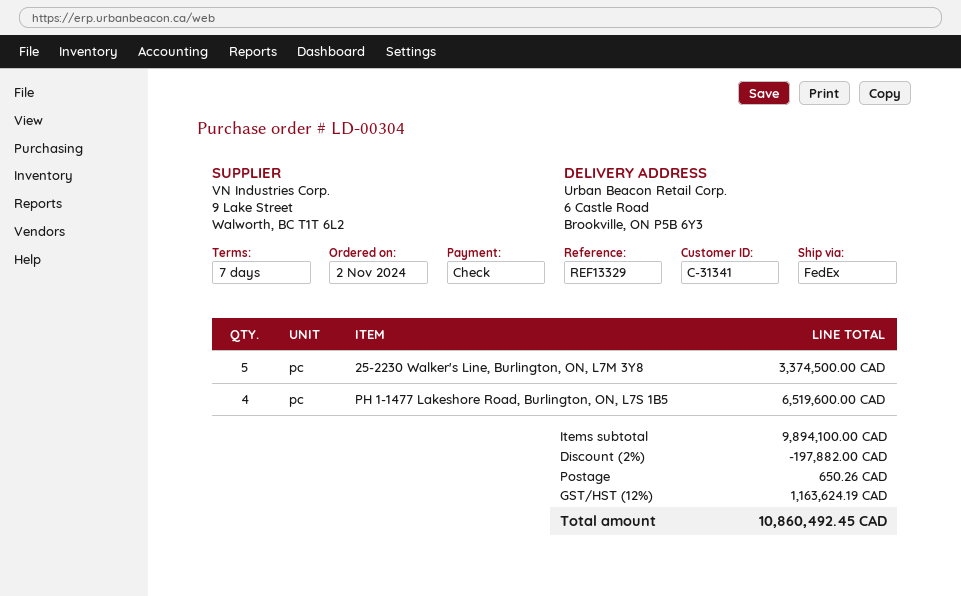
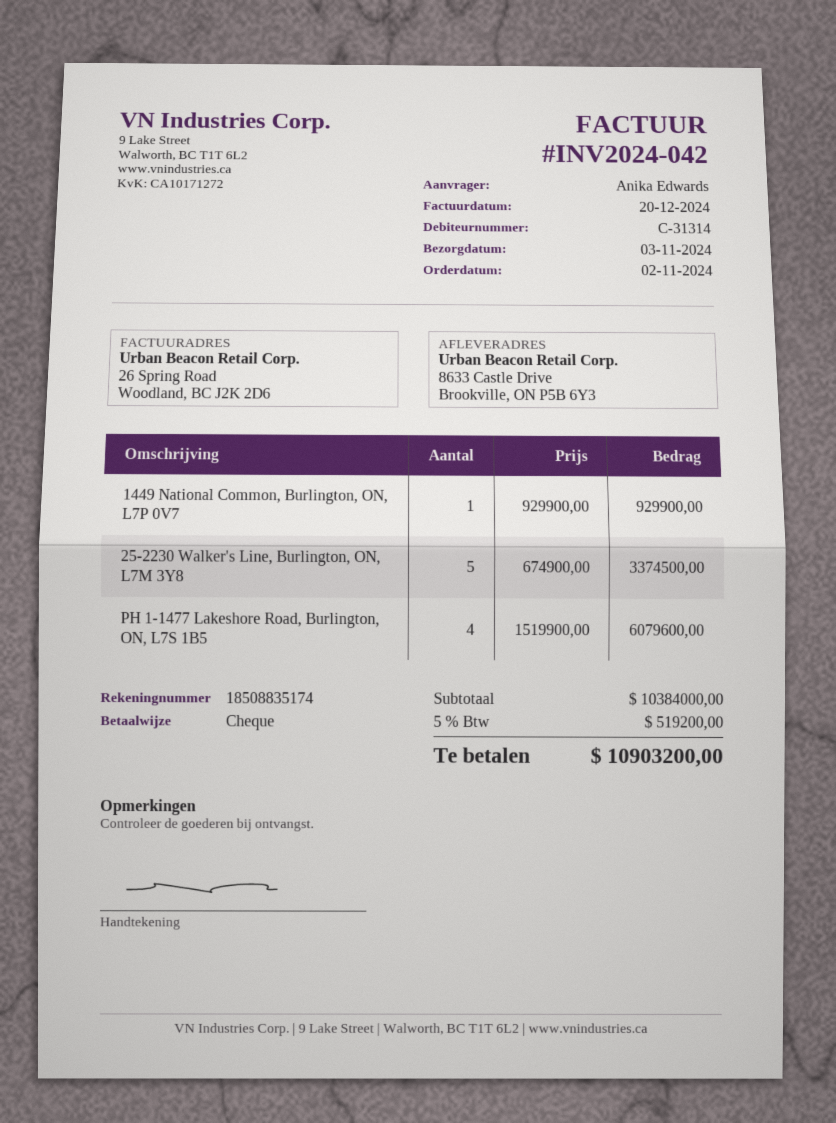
customer number: C-31341 -> C-31314
ship to: 6 Castle Road, Brookville, ON P5B 6Y3 -> 8633 Castle Drive, Brookville, ON P5B 6Y3
PH 1-1477 Lakeshore Road, Burlington, ON, L7S 1B5: 4 for 6519600.00 -> 4 for 6079600.00
1449 National Common, Burlington, ON, L7P 0V7: none -> 1 for 929900.00
subtotal: 9894100.00 -> 10384000.00
discount: 2% = 197882.00 -> none
shipping: 650.26 -> none
tax: 12% = 1163624.19 -> 5% = 519200.00
total: 10860492.45 -> 10903200.00

